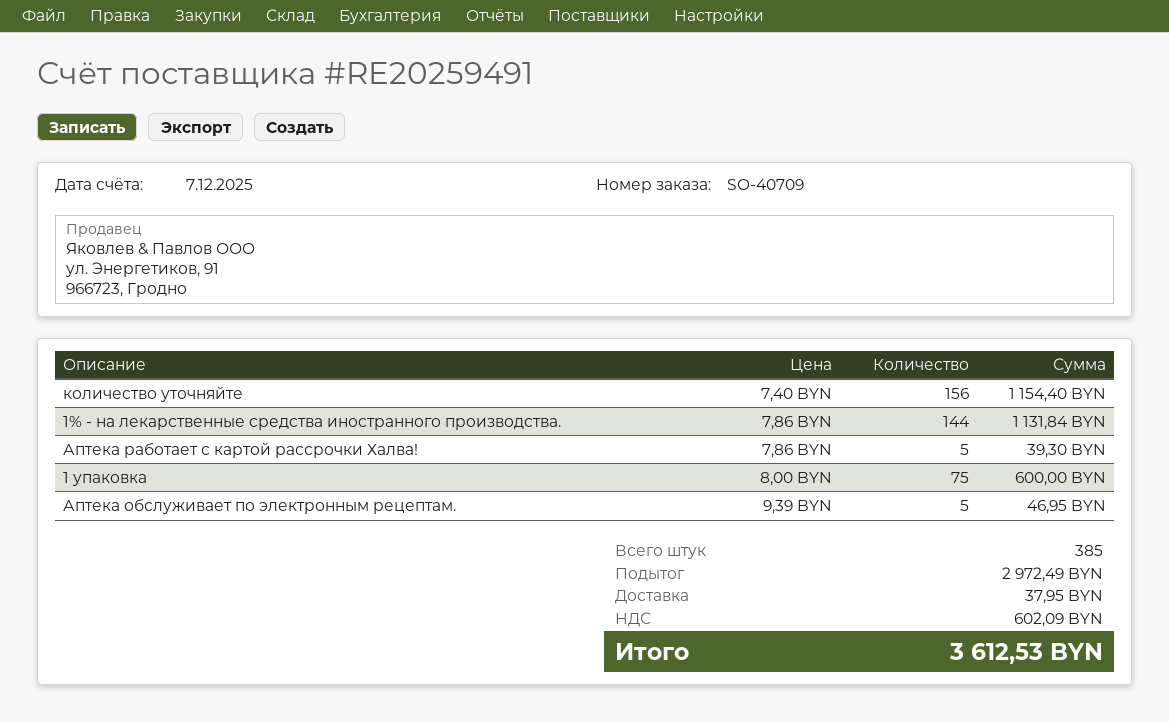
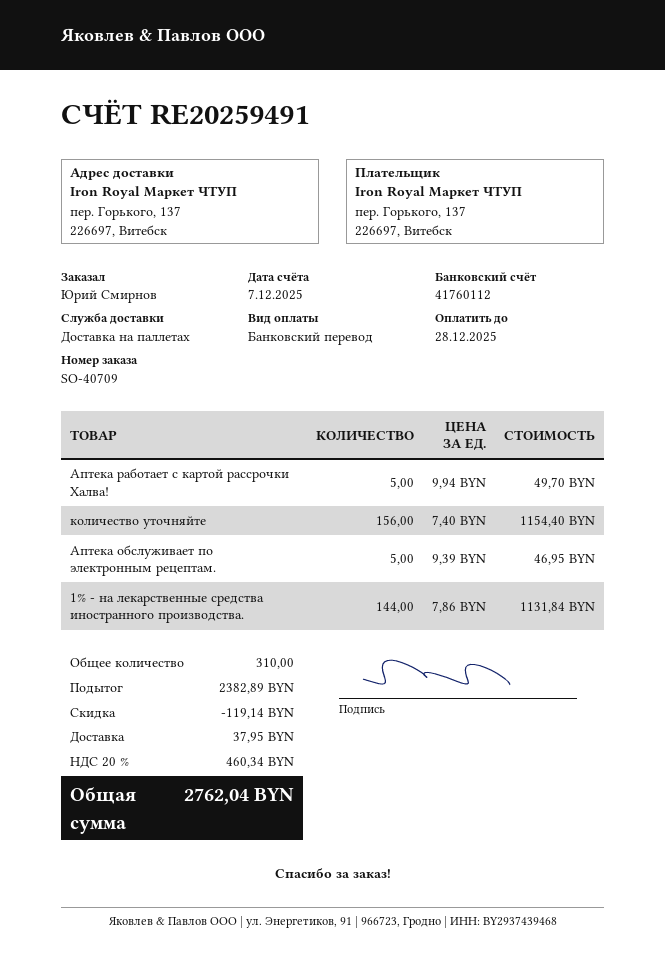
Аптека работает с картой рассрочки Халва!: 5 x 7.86 = 39.30 -> 5 x 9.94 = 49.70
1 упаковка: 75 x 8.00 = 600.00 -> none
total quantity: 385 -> 310
subtotal: 2972.49 -> 2382.89
discount: none -> 119.14
tax: 602.09 -> 460.34
total: 3612.53 -> 2762.04

